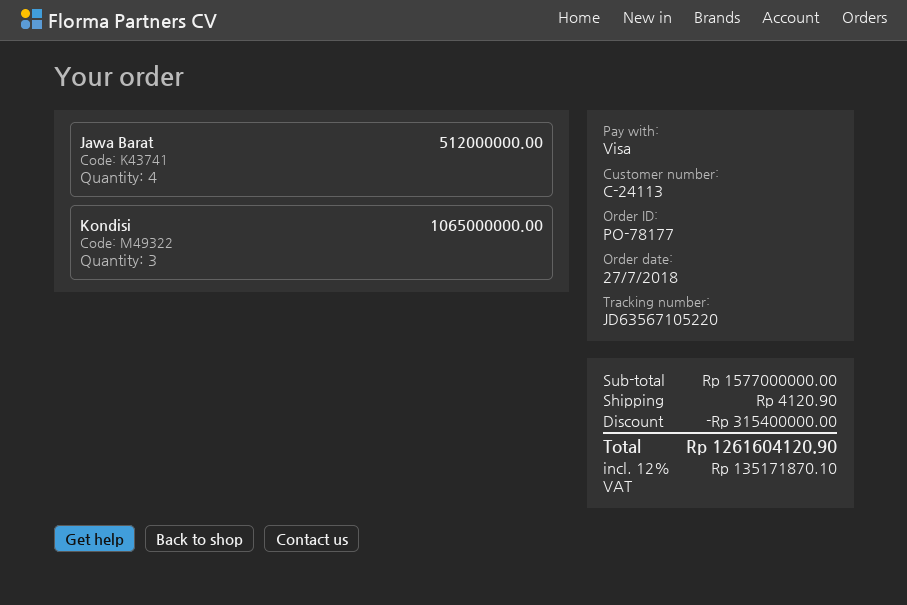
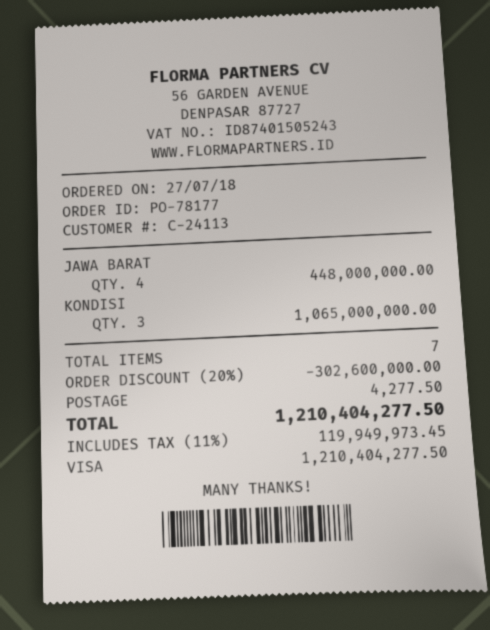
Jawa Barat: 4 for 512000000.00 -> 4 for 448000000.00
discount: 315400000.00 -> 302600000.00
shipping: 4120.90 -> 4277.50
tax: 12% = 135171870.10 -> 11% = 119949973.45
total: 1261604120.90 -> 1210404277.50

